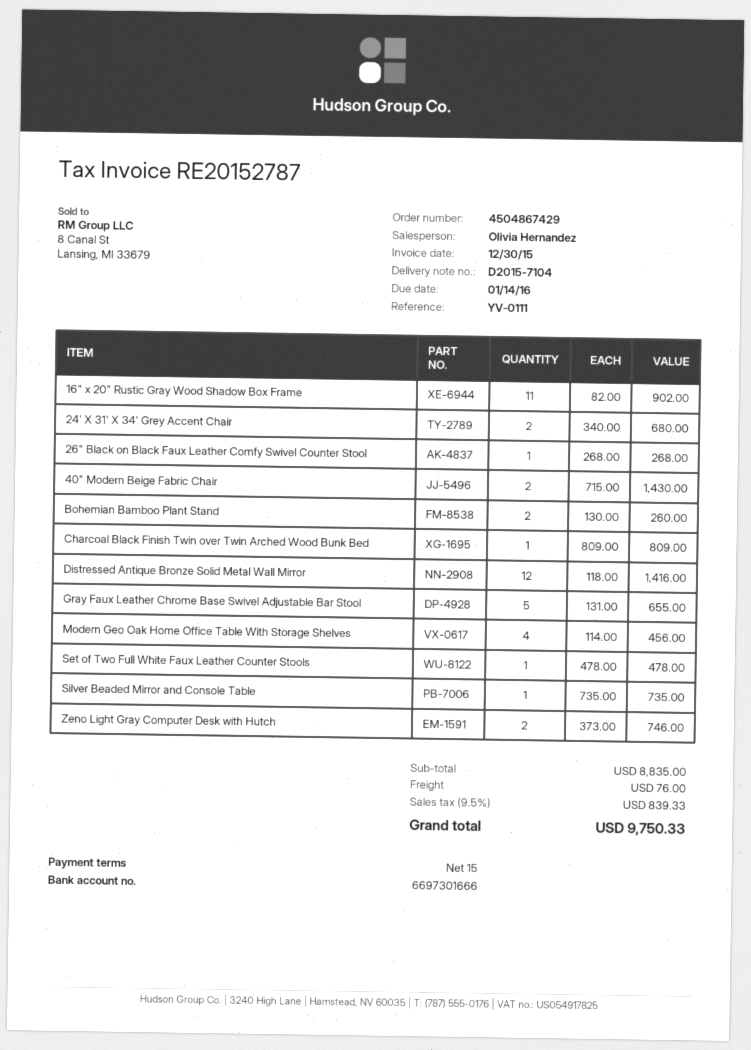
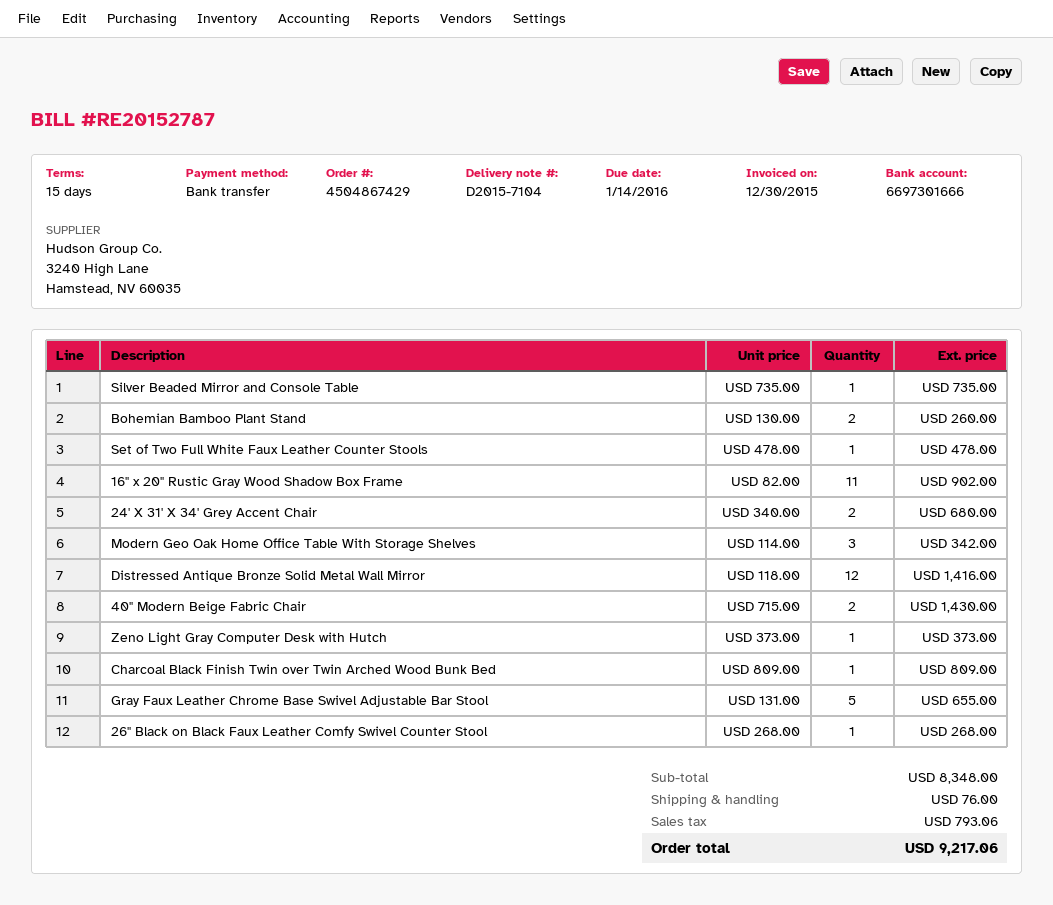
Modern Geo Oak Home Office Table With Storage Shelves: 4 x 114.00 = 456.00 -> 3 x 114.00 = 342.00
Zeno Light Gray Computer Desk with Hutch: 2 x 373.00 = 746.00 -> 1 x 373.00 = 373.00
subtotal: 8835.00 -> 8348.00
tax: 839.33 -> 793.06
total: 9750.33 -> 9217.06

